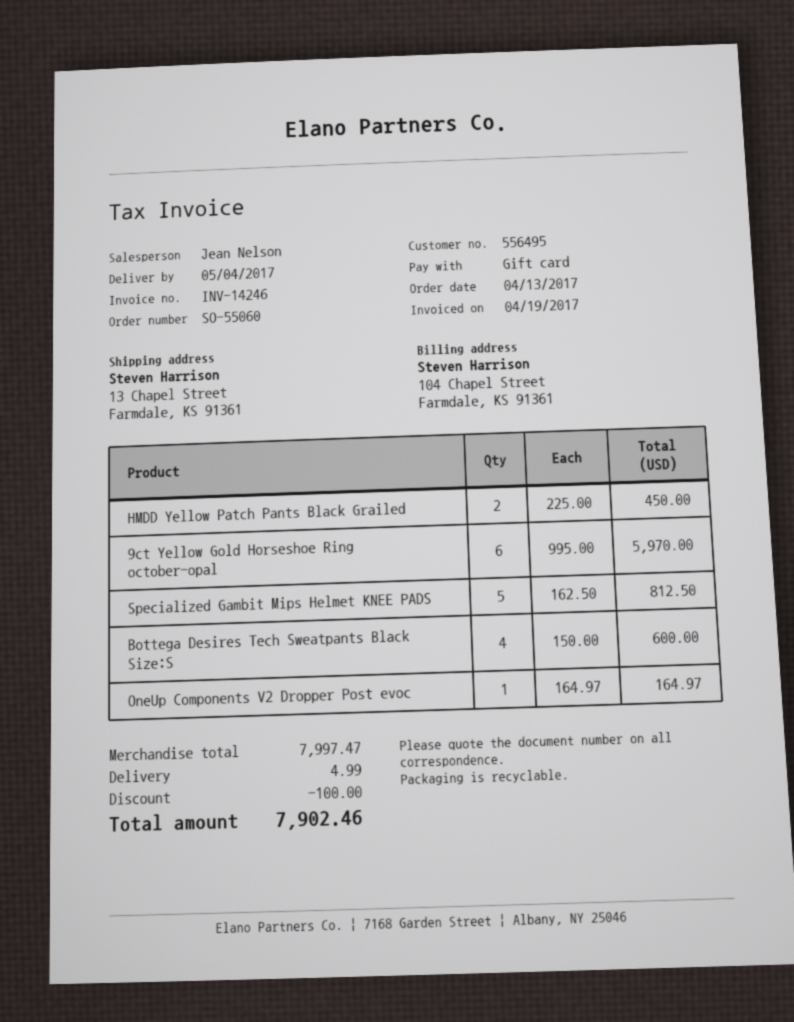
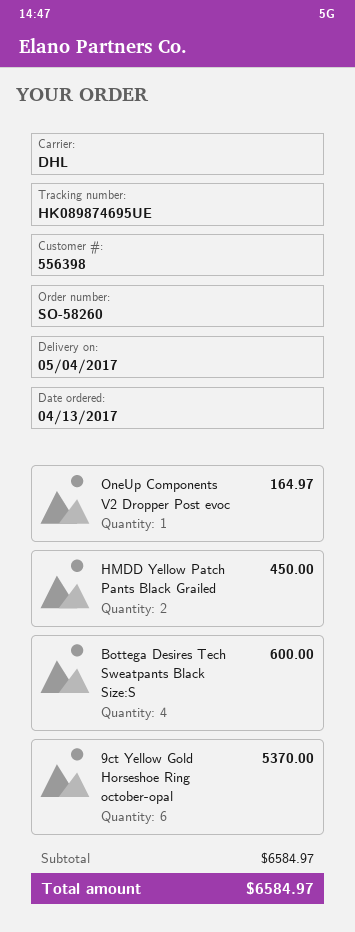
order number: SO-55060 -> SO-58260
customer number: 556495 -> 556398
9ct Yellow Gold Horseshoe Ring october-opal: 6 for 5970.00 -> 6 for 5370.00
Specialized Gambit Mips Helmet KNEE PADS: 5 for 812.50 -> none
subtotal: 7997.47 -> 6584.97
discount: 100.00 -> none
shipping: 4.99 -> none
total: 7902.46 -> 6584.97

